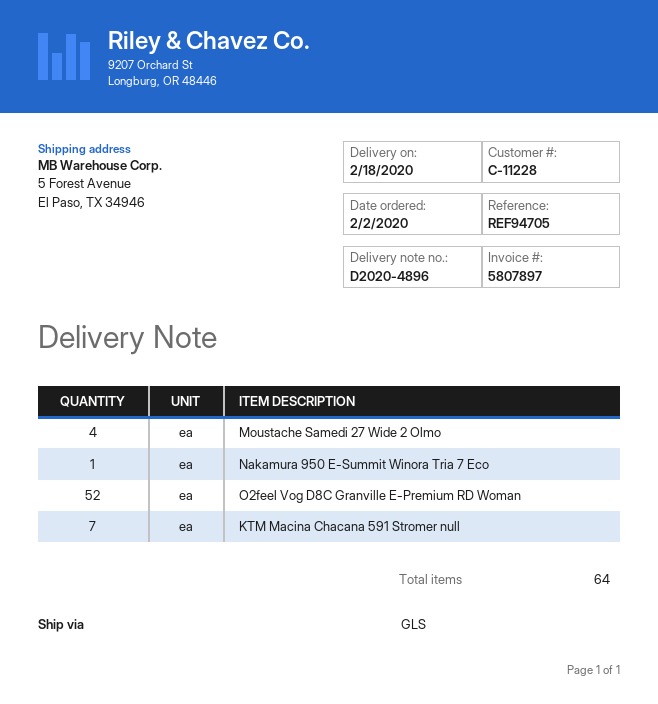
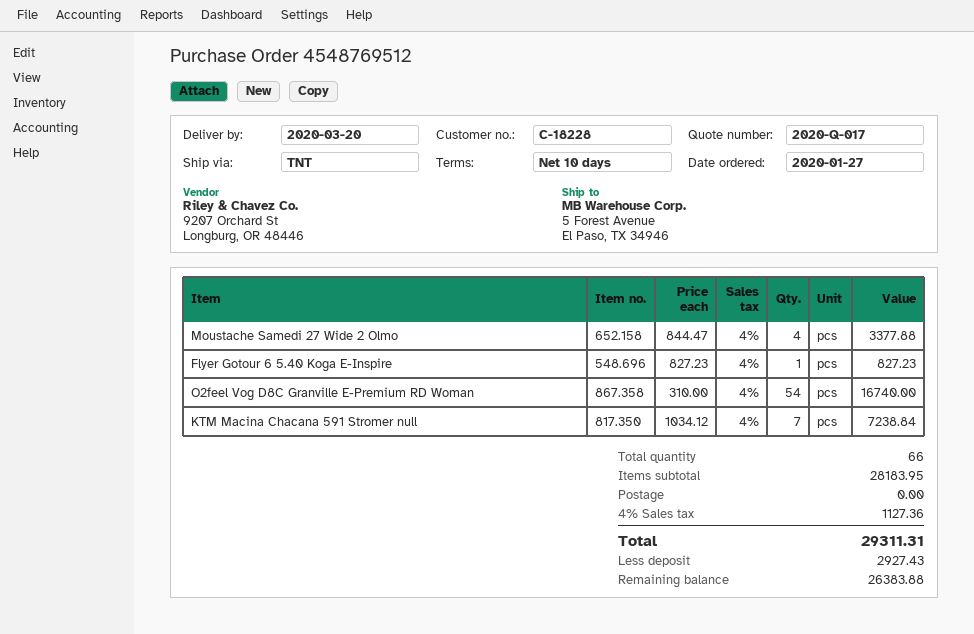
order date: 2020-02-02 -> 2020-01-27
delivery date: 2020-02-18 -> 2020-03-20
customer number: C-11228 -> C-18228
shipping method: GLS -> TNT
Nakamura 950 E-Summit Winora Tria 7 Eco: 1 -> none
O2feel Vog D8C Granville E-Premium RD Woman: 52 -> 54
Flyer Gotour 6 5.40 Koga E-Inspire: none -> 1
total quantity: 64 -> 66

